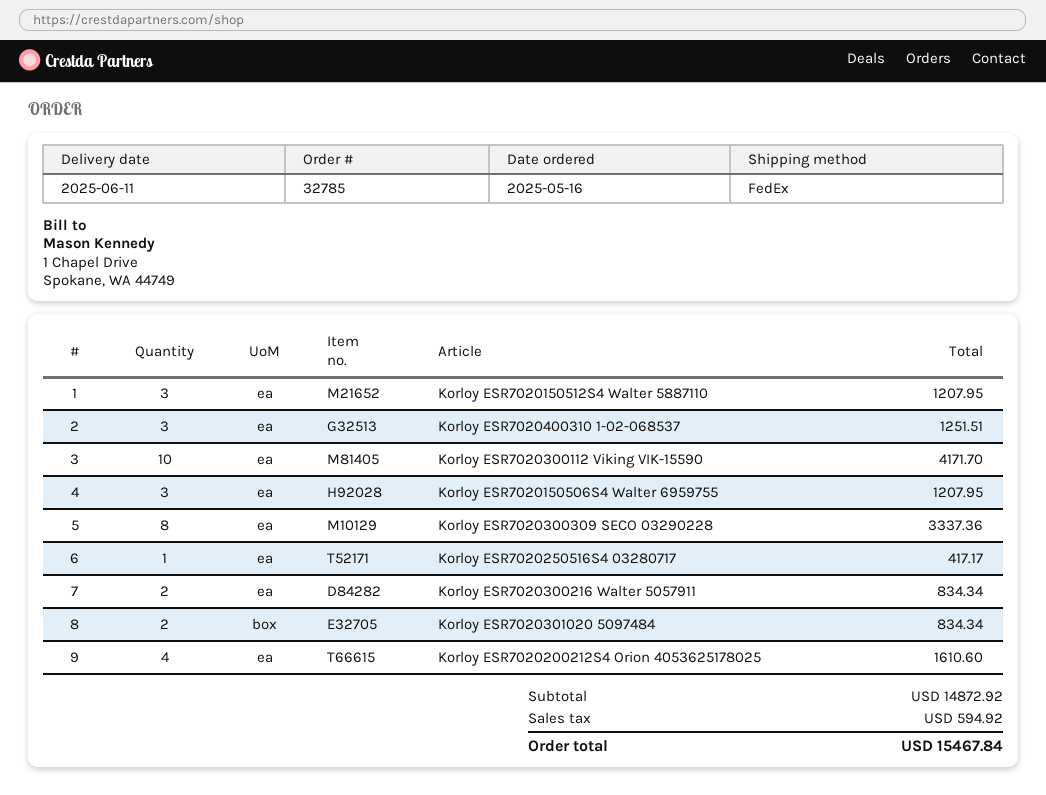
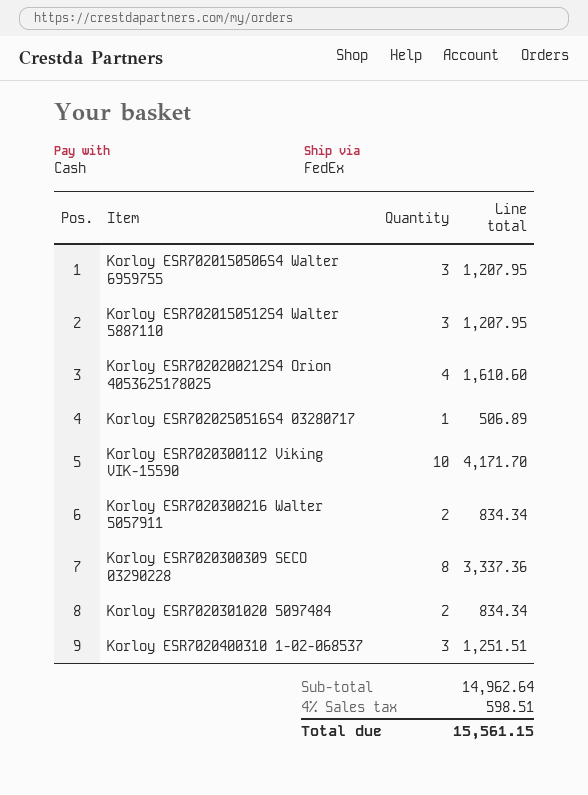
Korloy ESR7020250516S4 03280717: 1 for 417.17 -> 1 for 506.89
subtotal: 14872.92 -> 14962.64
tax: 594.92 -> 598.51
total: 15467.84 -> 15561.15

